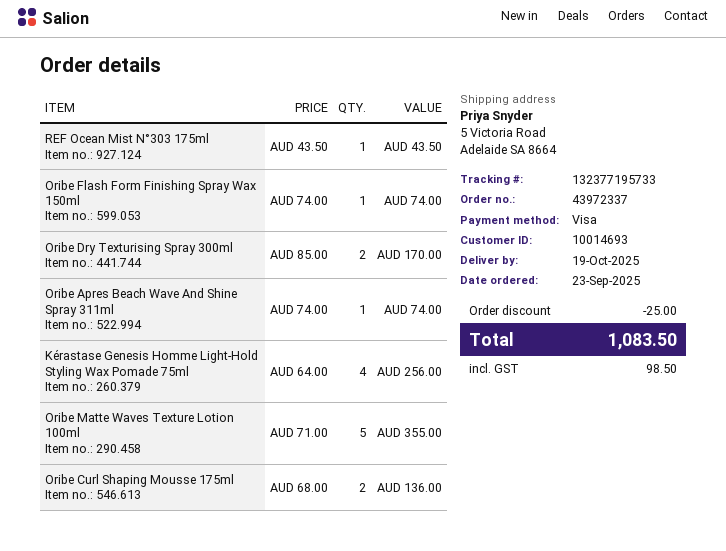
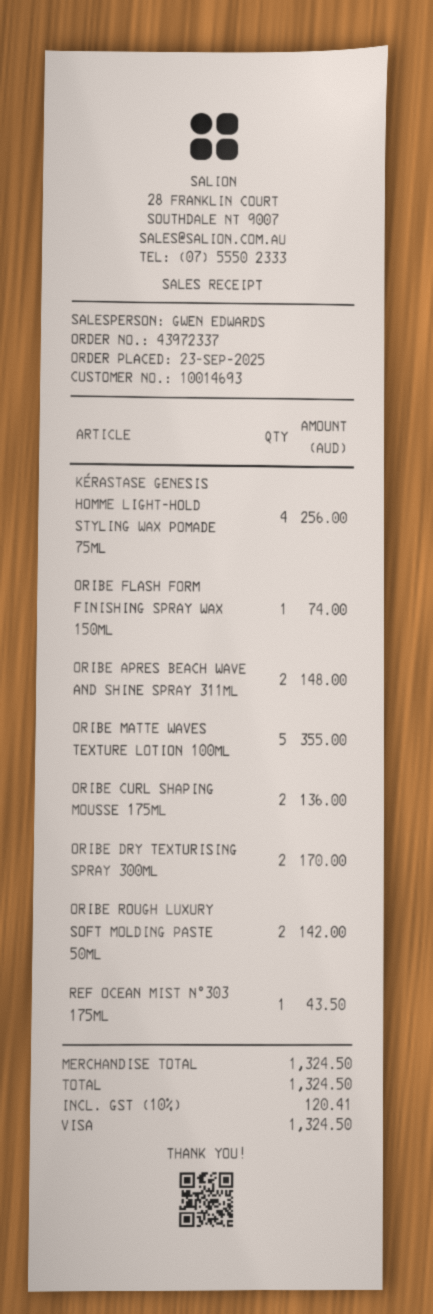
Oribe Apres Beach Wave And Shine Spray 311ml: 1 for 74.00 -> 2 for 148.00
ORIBE ROUGH LUXURY SOFT MOLDING PASTE 50ML: none -> 2 for 142.00
discount: 25.00 -> none
tax: 98.50 -> 120.41
total: 1083.50 -> 1324.50

